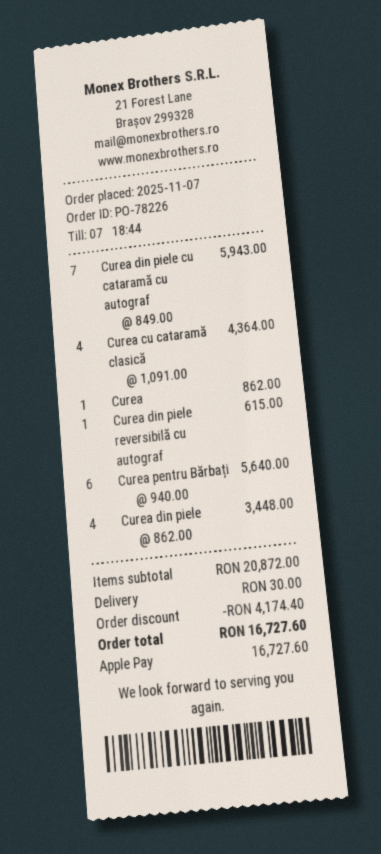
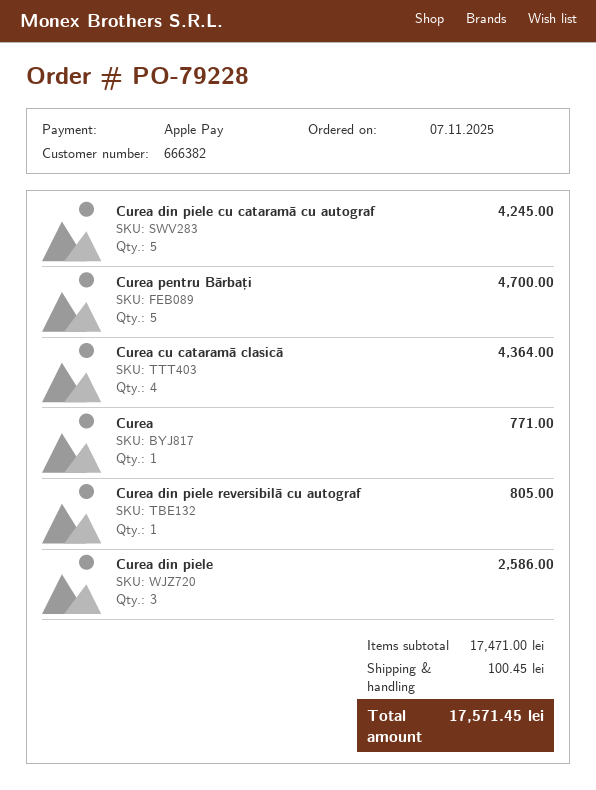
order number: PO-78226 -> PO-79228
Curea din piele cu cataramă cu autograf: 7 for 5943.00 -> 5 for 4245.00
Curea: 1 for 862.00 -> 1 for 771.00
Curea din piele reversibilă cu autograf: 1 for 615.00 -> 1 for 805.00
Curea pentru Bărbați: 6 for 5640.00 -> 5 for 4700.00
Curea din piele: 4 for 3448.00 -> 3 for 2586.00
subtotal: 20872.00 -> 17471.00
discount: 4174.40 -> none
shipping: 30.00 -> 100.45
total: 16727.60 -> 17571.45

